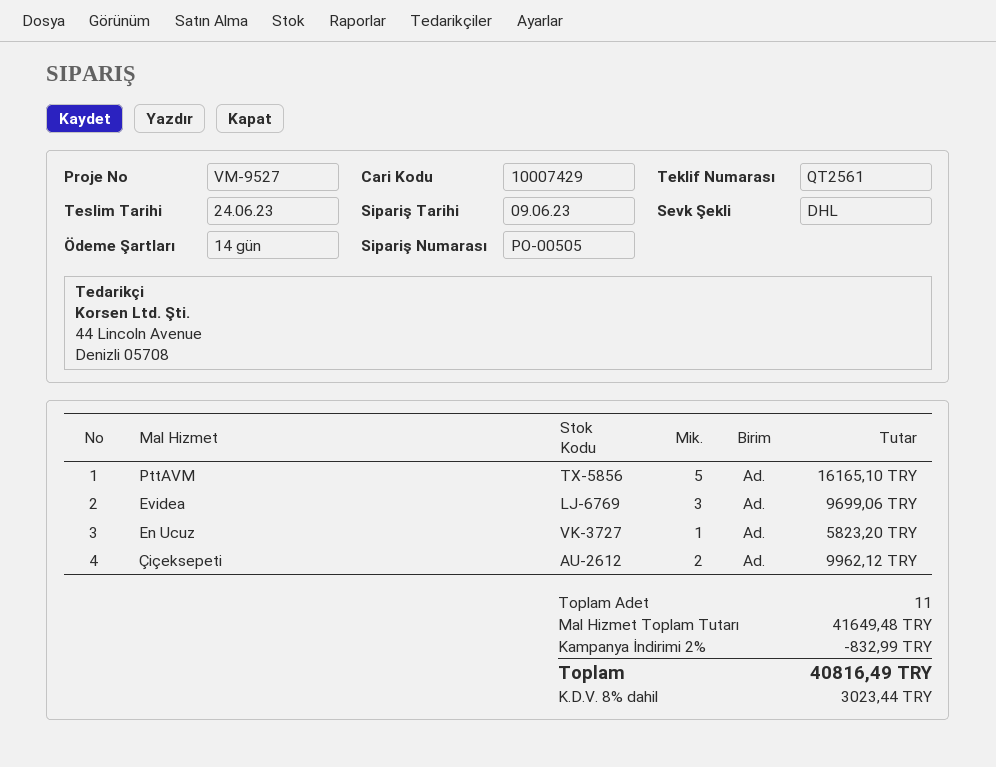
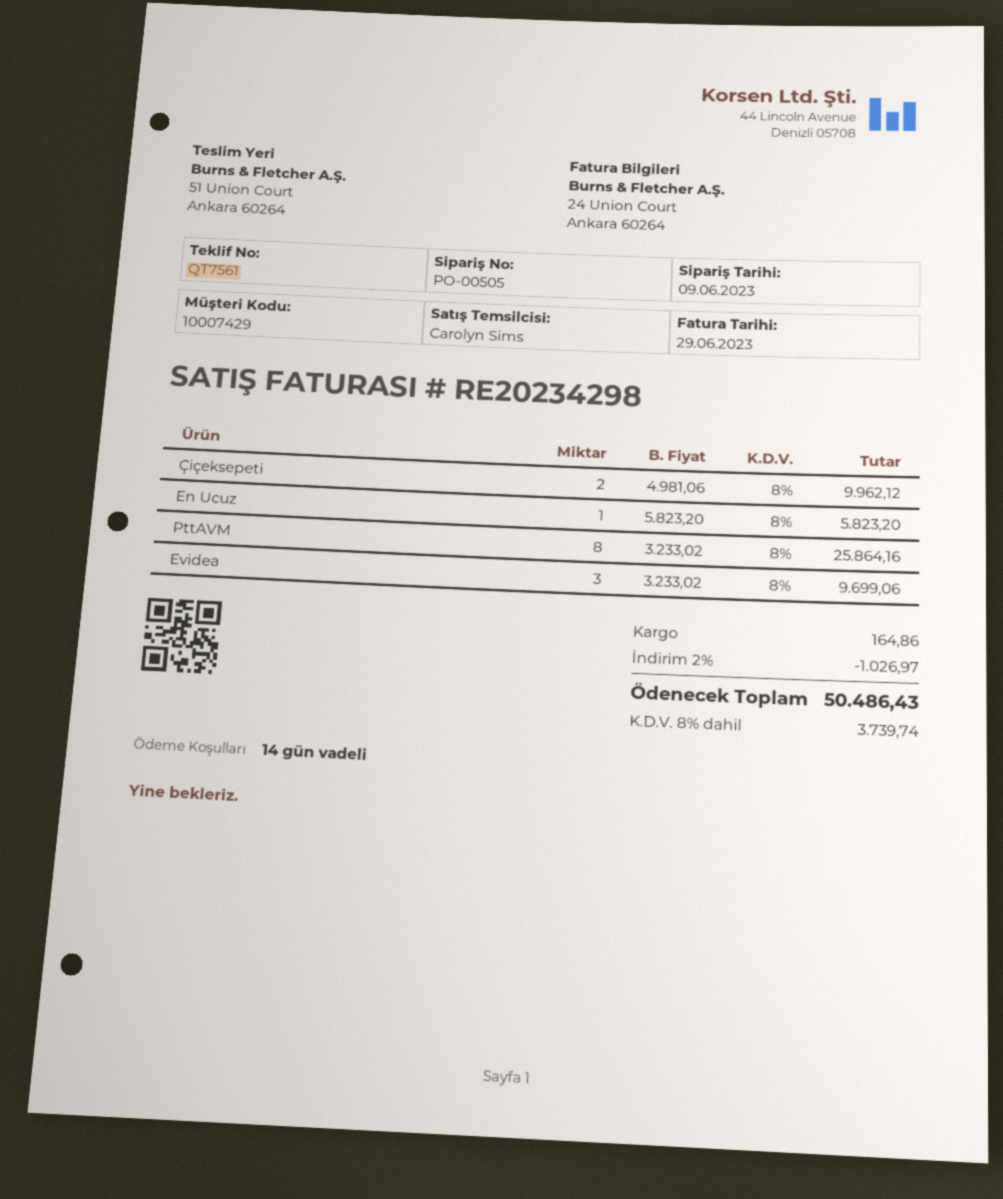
quote number: QT2561 -> QT7561
PttAVM: 5 for 16165.10 -> 8 for 25864.16
discount: 2% = 832.99 -> 2% = 1026.97
shipping: none -> 164.86
tax: 8% = 3023.44 -> 8% = 3739.74
total: 40816.49 -> 50486.43

